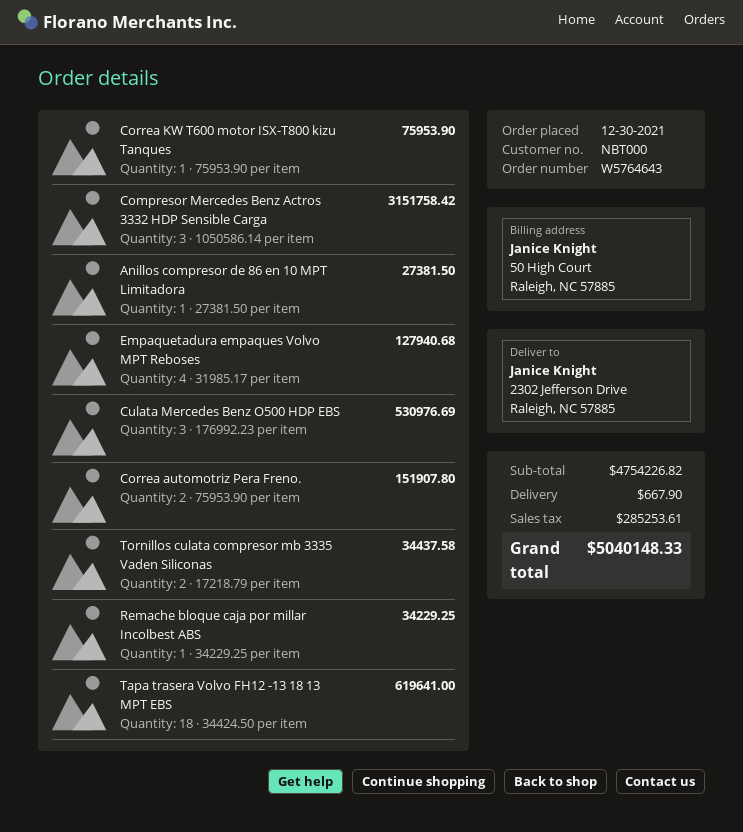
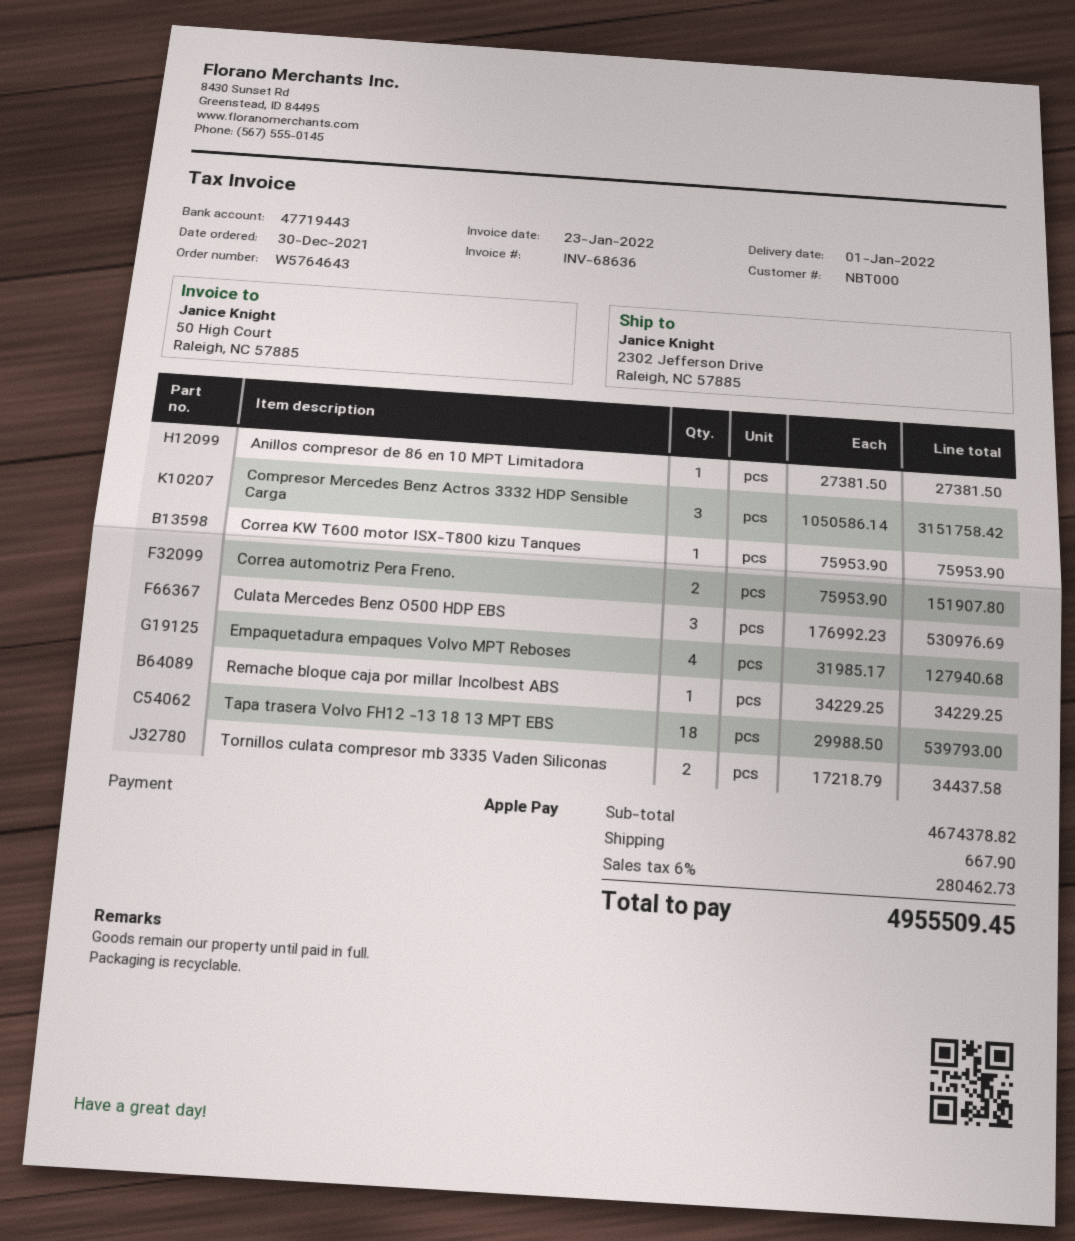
Tapa trasera Volvo FH12 -13 18 13 MPT EBS: 18 x 34424.50 = 619641.00 -> 18 x 29988.50 = 539793.00
subtotal: 4754226.82 -> 4674378.82
tax: 285253.61 -> 280462.73
total: 5040148.33 -> 4955509.45

